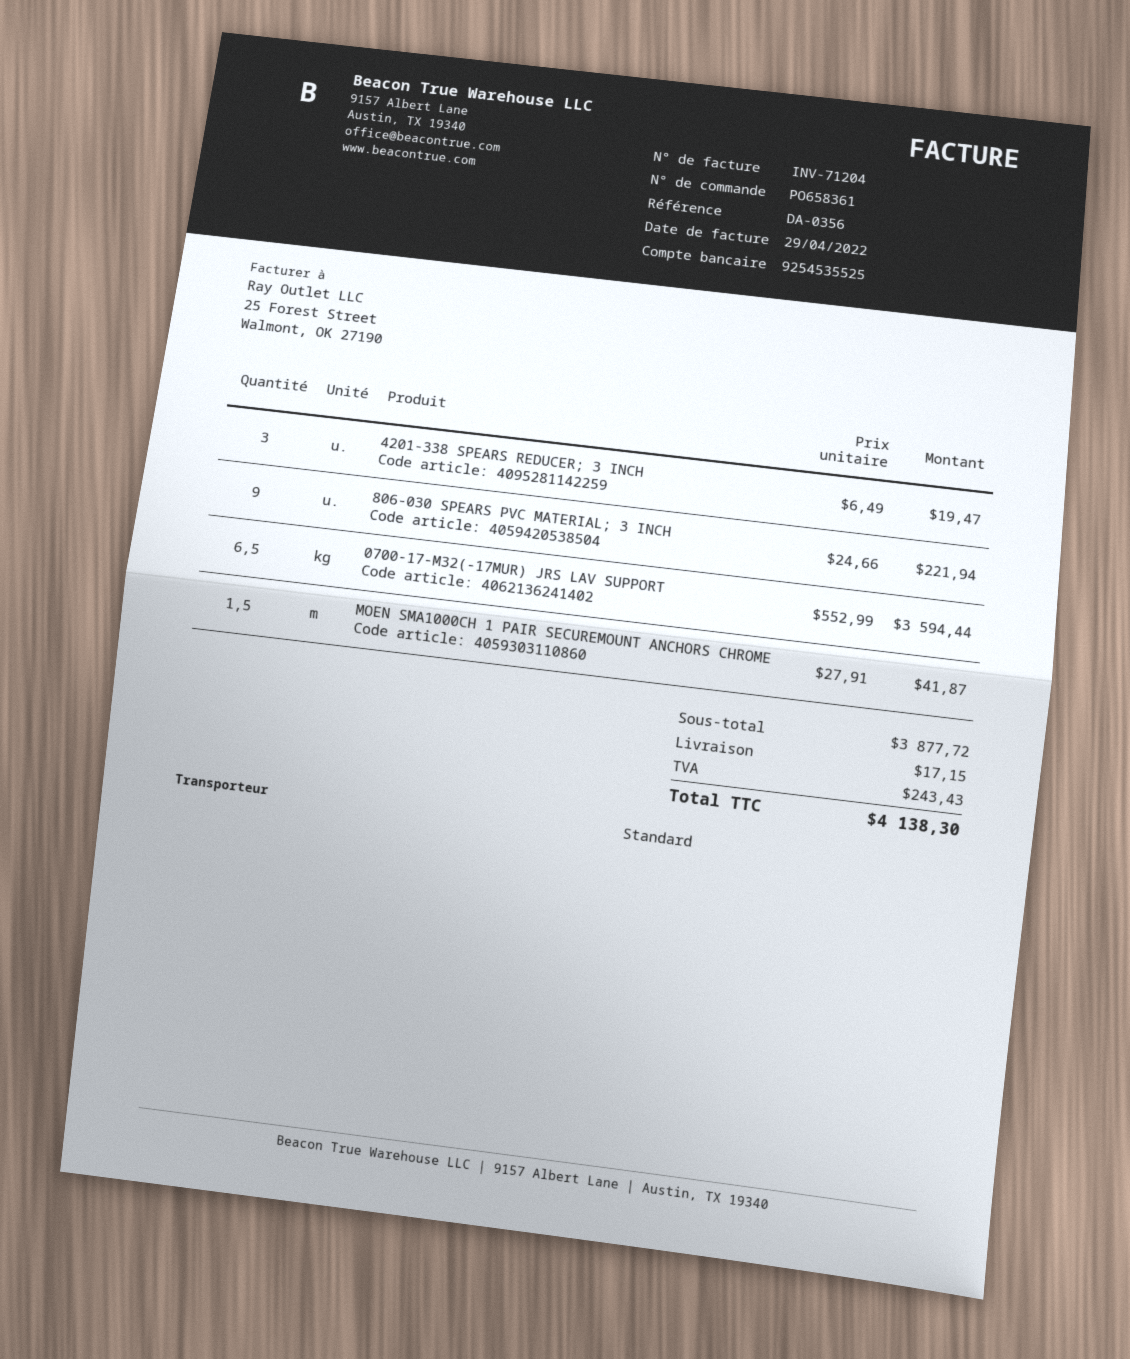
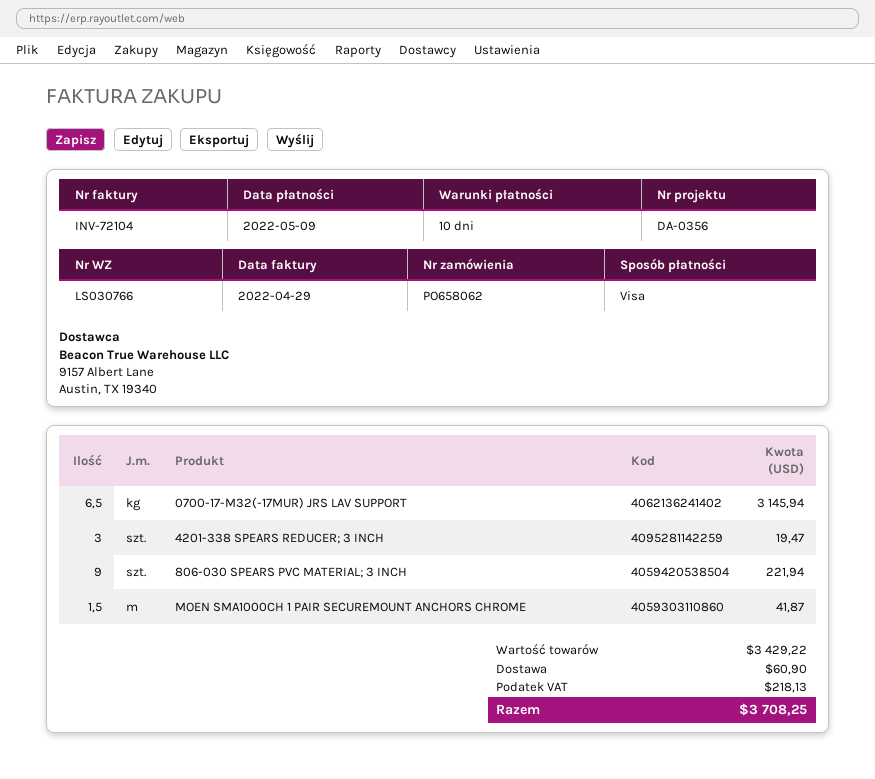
order number: PO658361 -> PO658062
invoice number: INV-71204 -> INV-72104
0700-17-M32(-17MUR) JRS LAV SUPPORT: 6.5 for 3594.44 -> 6.5 for 3145.94
subtotal: 3877.72 -> 3429.22
shipping: 17.15 -> 60.90
tax: 243.43 -> 218.13
total: 4138.30 -> 3708.25

